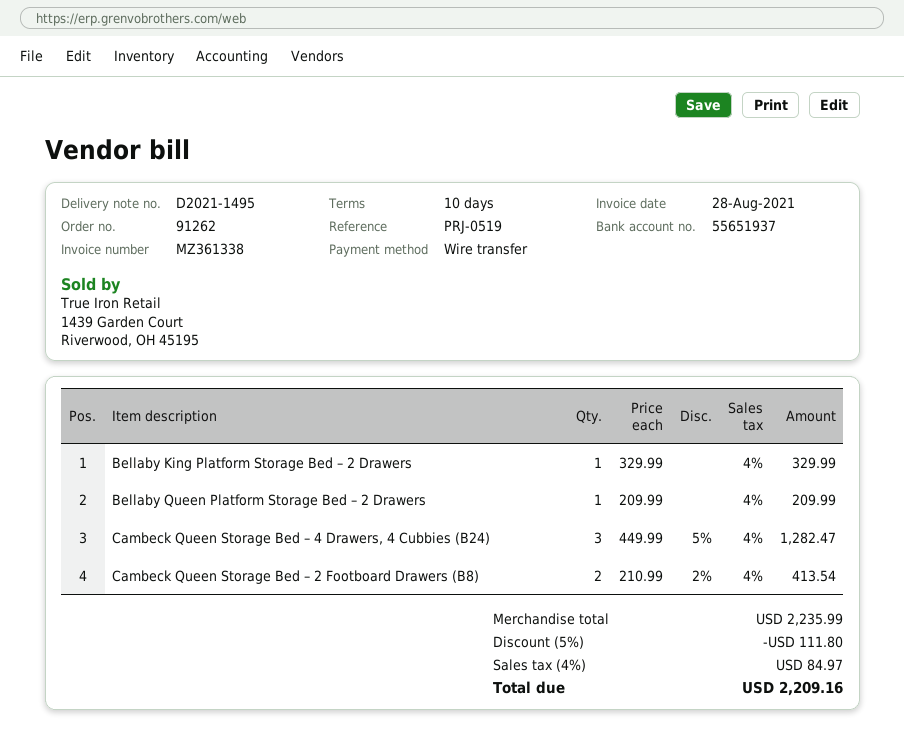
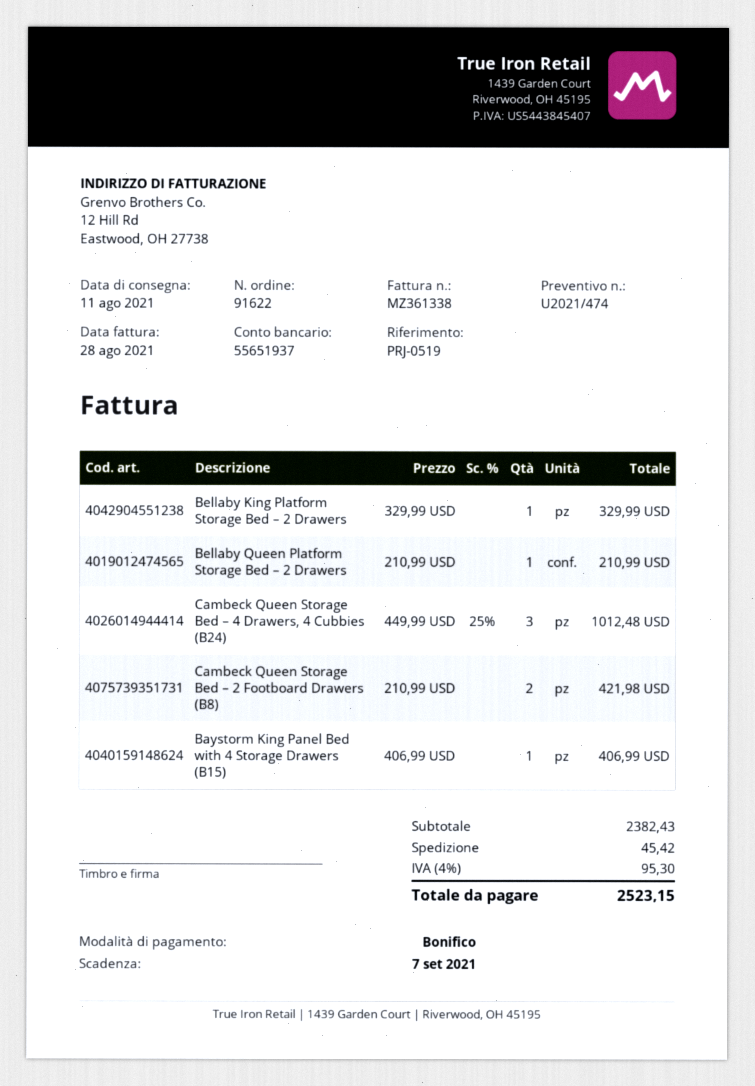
order number: 91262 -> 91622
Bellaby Queen Platform Storage Bed – 2 Drawers: 1 x 209.99 = 209.99 -> 1 x 210.99 = 210.99
Cambeck Queen Storage Bed – 4 Drawers, 4 Cubbies (B24): 3 x 449.99 - 5% = 1282.47 -> 3 x 449.99 - 25% = 1012.48
Cambeck Queen Storage Bed – 2 Footboard Drawers (B8): 2 x 210.99 - 2% = 413.54 -> 2 x 210.99 = 421.98
Baystorm King Panel Bed with 4 Storage Drawers (B15): none -> 1 x 406.99 = 406.99
subtotal: 2235.99 -> 2382.43
discount: 5% = 111.80 -> none
shipping: none -> 45.42
tax: 4% = 84.97 -> 4% = 95.30
total: 2209.16 -> 2523.15

